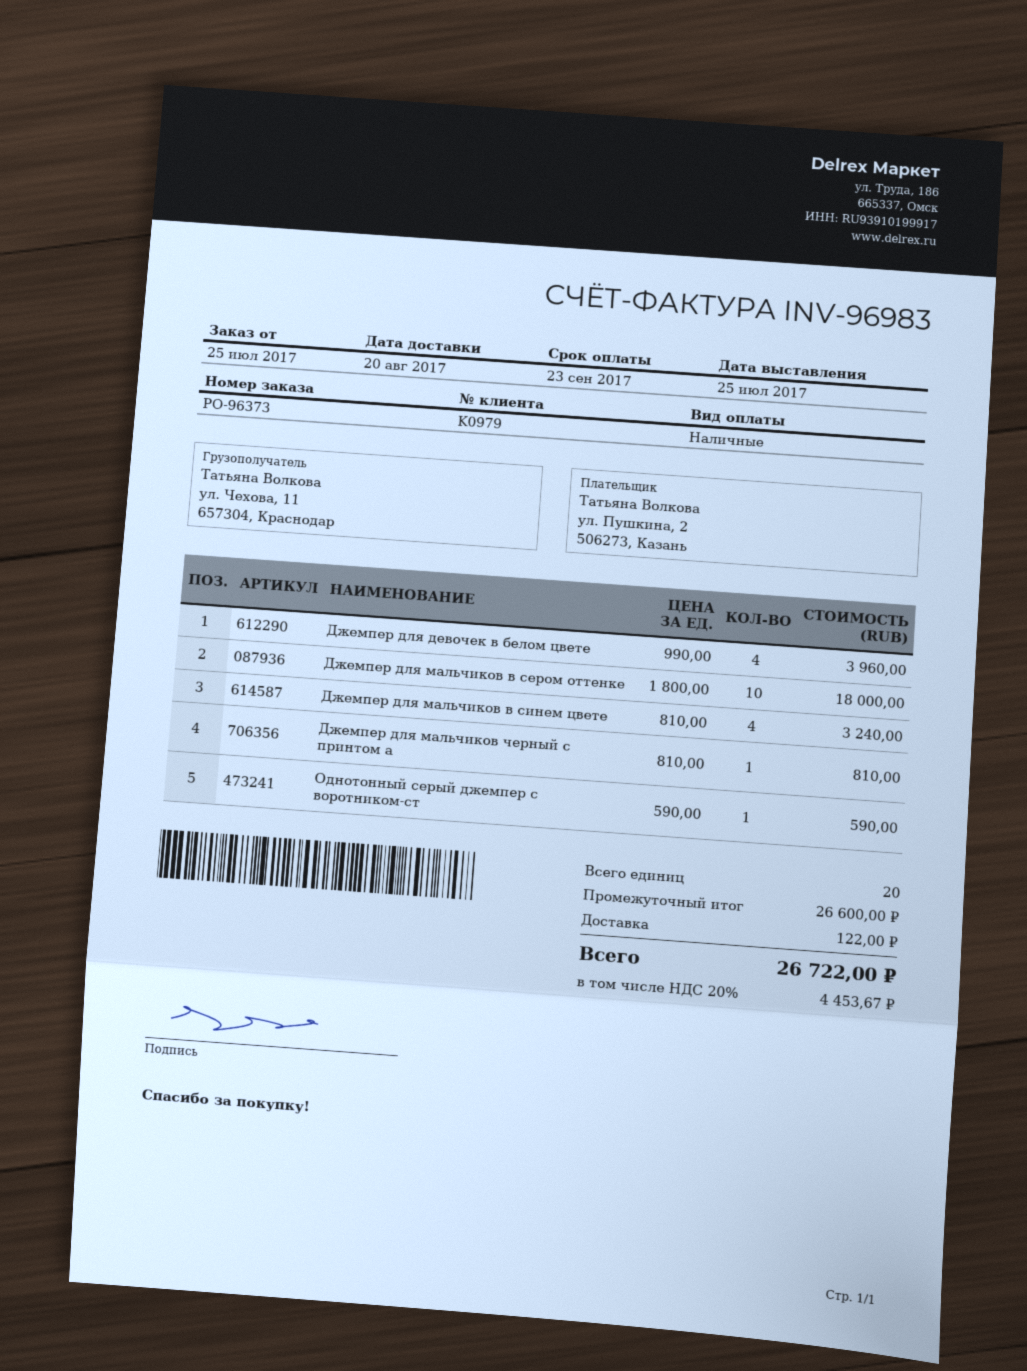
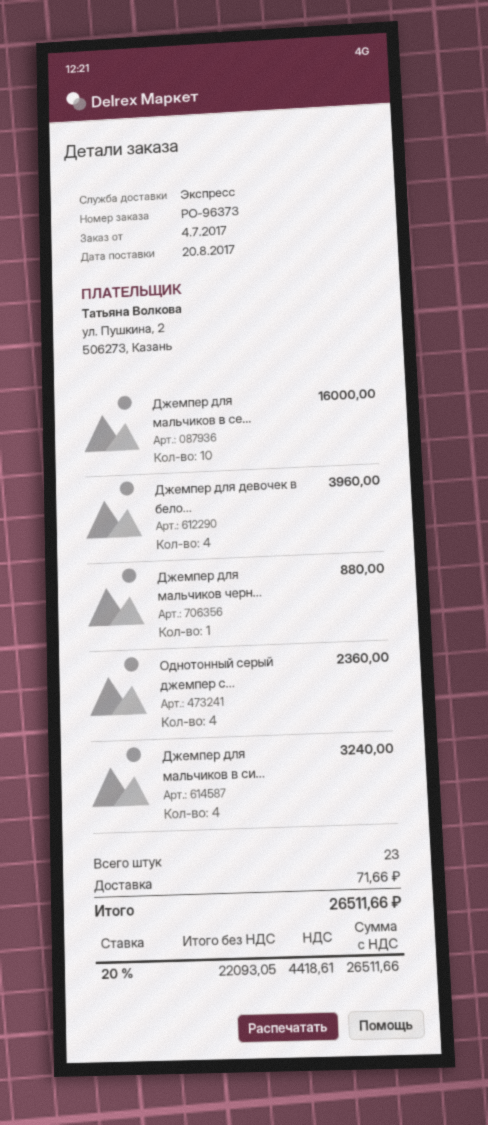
order date: 2017-07-25 -> 2017-07-04
Джемпер для мальчиков в сером оттенке: 10 for 18000.00 -> 10 for 16000.00
Джемпер для мальчиков черный с принтом а: 1 for 810.00 -> 1 for 880.00
Однотонный серый джемпер с воротником-ст: 1 for 590.00 -> 4 for 2360.00
total quantity: 20 -> 23
shipping: 122.00 -> 71.66
tax: 20% = 4453.67 -> 20% = 4418.61
total: 26722.00 -> 26511.66

